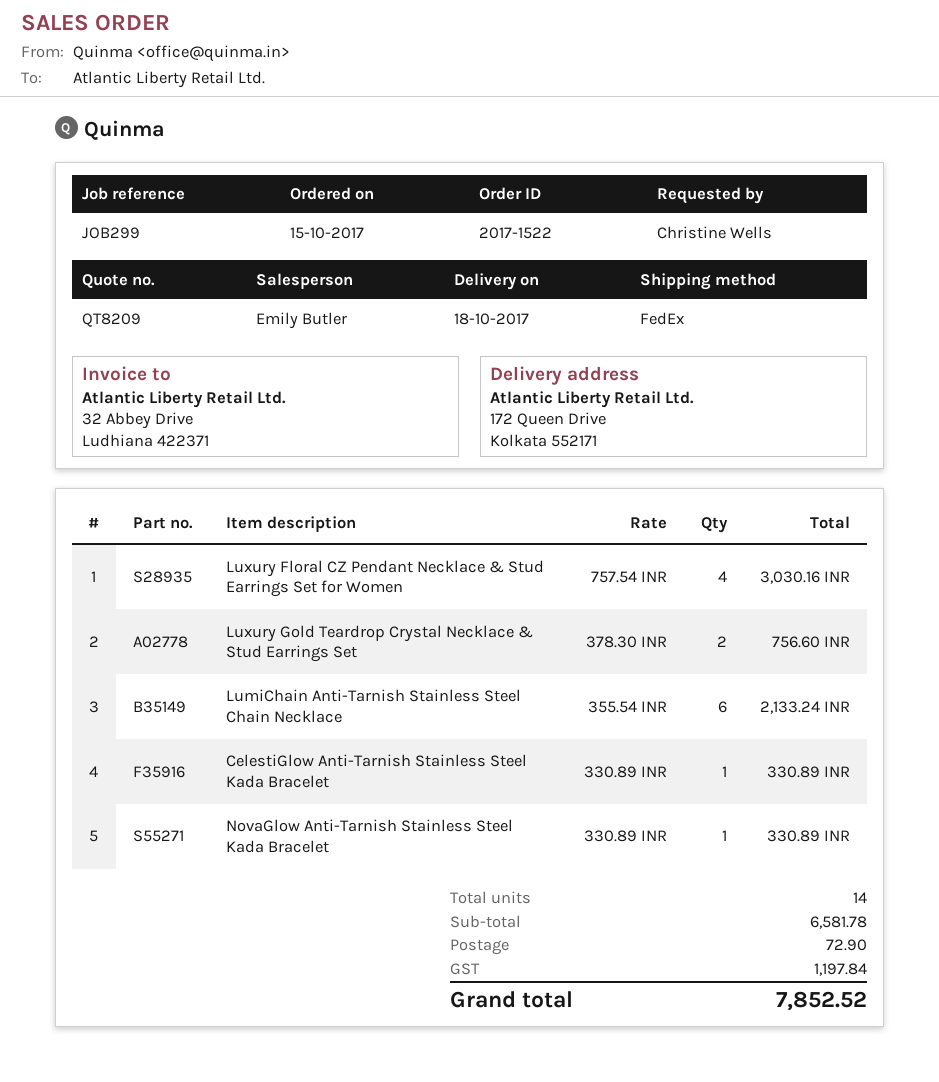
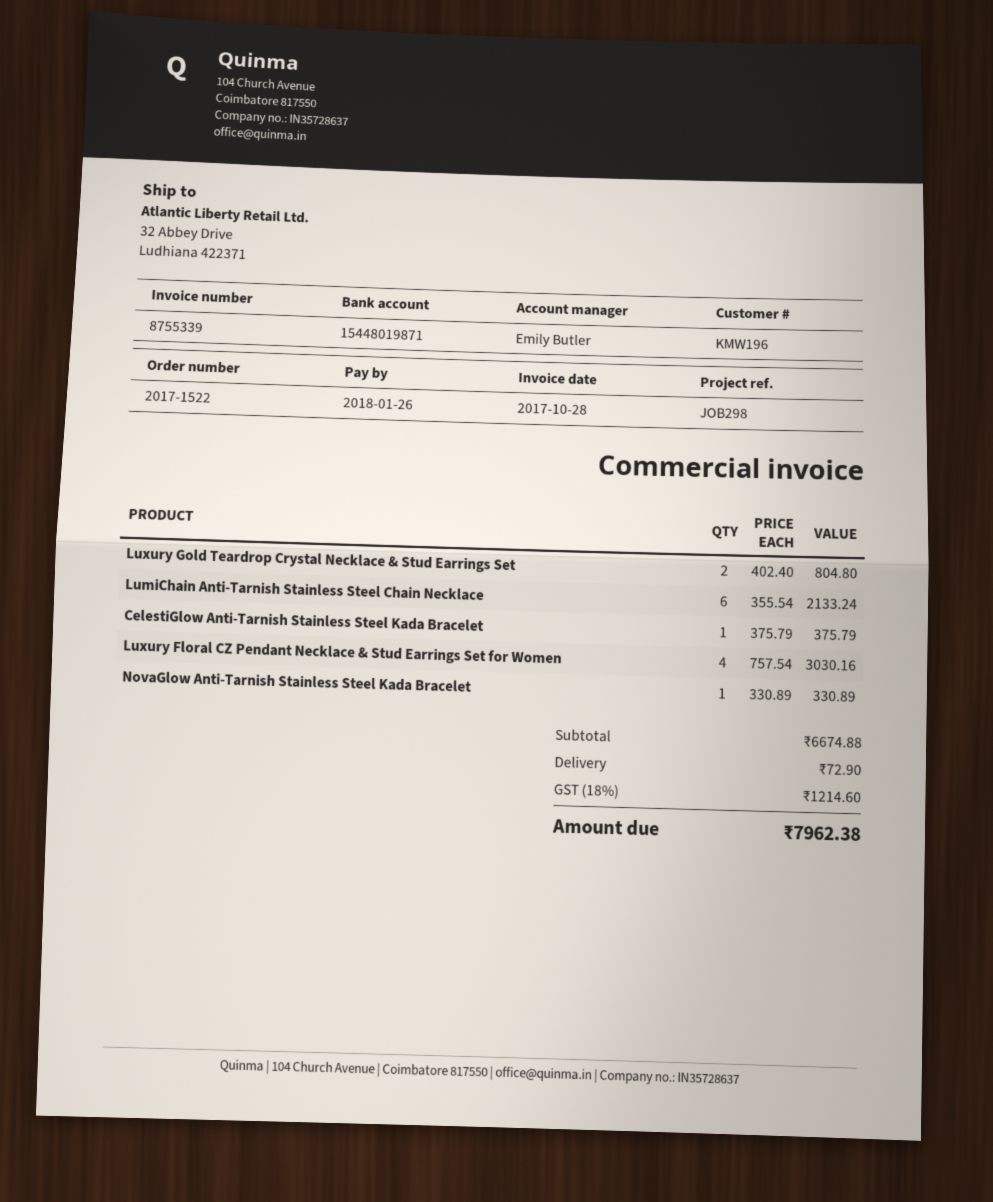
reference: JOB299 -> JOB298
ship to: 172 Queen Drive, Kolkata 552171 -> 32 Abbey Drive, Ludhiana 422371
Luxury Gold Teardrop Crystal Necklace & Stud Earrings Set: 2 x 378.30 = 756.60 -> 2 x 402.40 = 804.80
CelestiGlow Anti-Tarnish Stainless Steel Kada Bracelet: 1 x 330.89 = 330.89 -> 1 x 375.79 = 375.79
subtotal: 6581.78 -> 6674.88
tax: 1197.84 -> 1214.60
total: 7852.52 -> 7962.38

